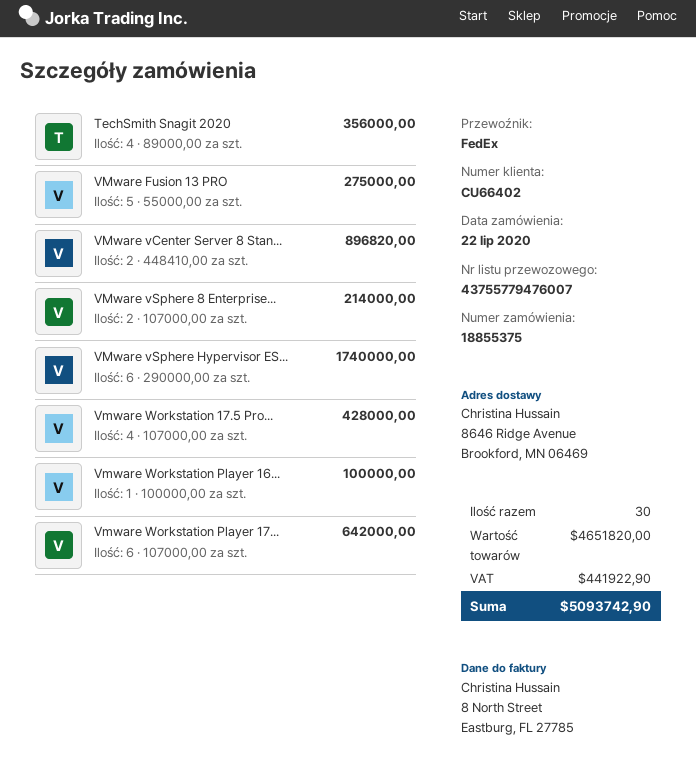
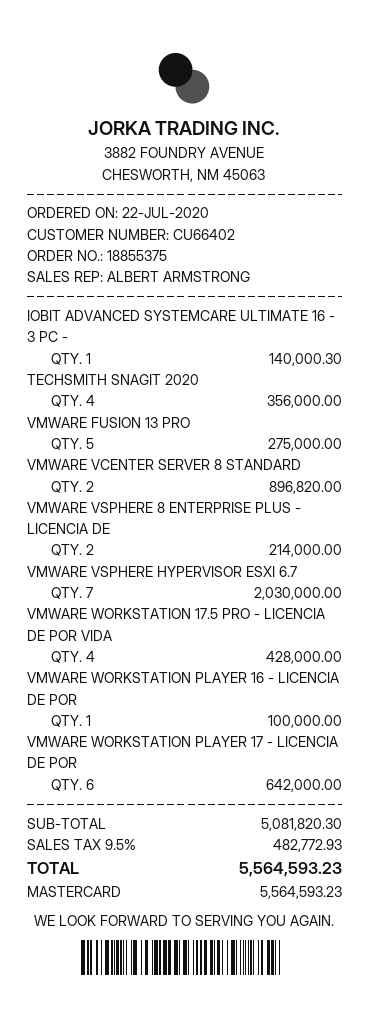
VMware vSphere Hypervisor ES...: 6 for 1740000.00 -> 7 for 2030000.00
IOBIT ADVANCED SYSTEMCARE ULTIMATE 16 - 3 PC -: none -> 1 for 140000.30
subtotal: 4651820.00 -> 5081820.30
tax: 441922.90 -> 482772.93
total: 5093742.90 -> 5564593.23

